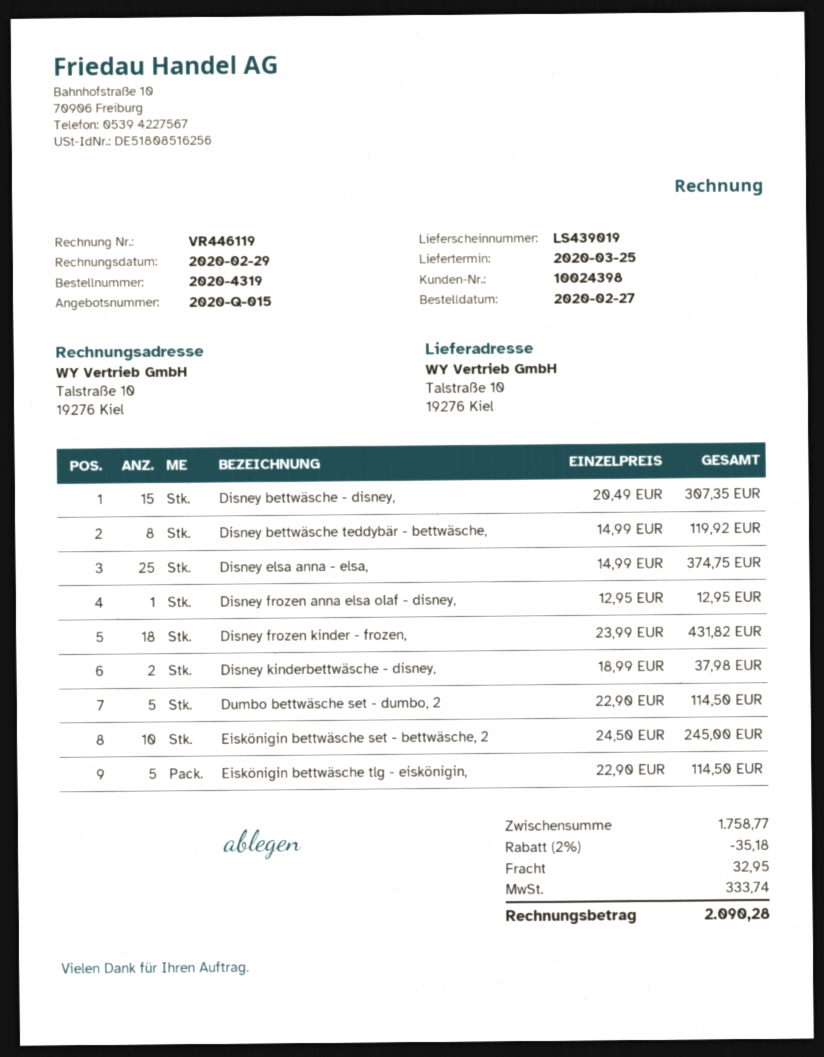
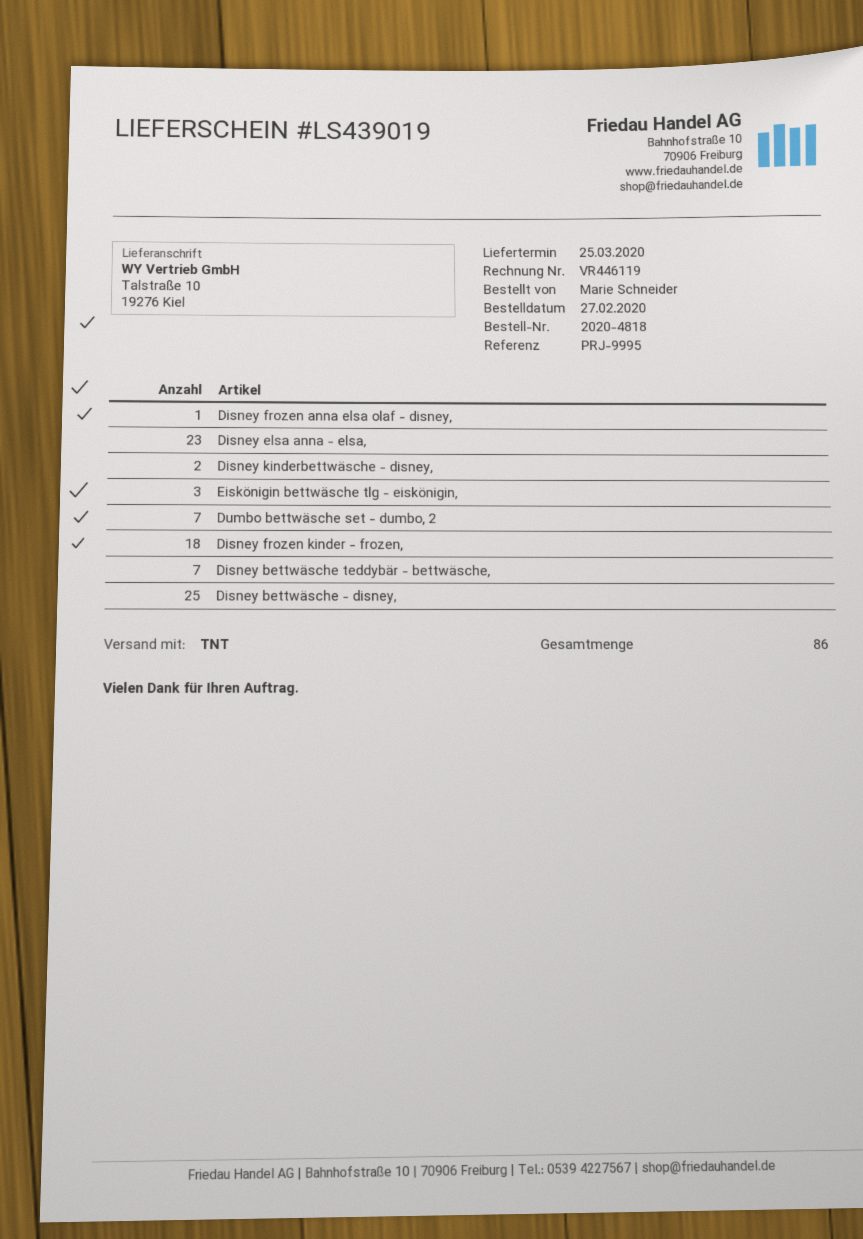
order number: 2020-4319 -> 2020-4818
Disney bettwäsche - disney,: 15 -> 25
Disney bettwäsche teddybär - bettwäsche,: 8 -> 7
Disney elsa anna - elsa,: 25 -> 23
Dumbo bettwäsche set - dumbo, 2: 5 -> 7
Eiskönigin bettwäsche set - bettwäsche, 2: 10 -> none
Eiskönigin bettwäsche tlg - eiskönigin,: 5 -> 3

